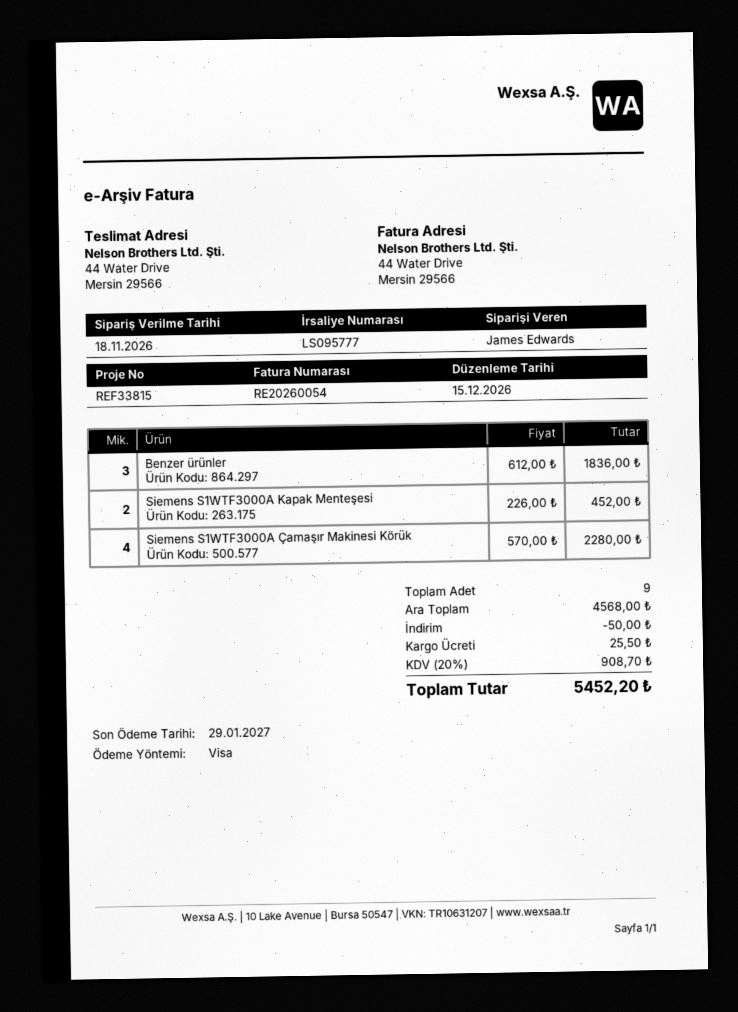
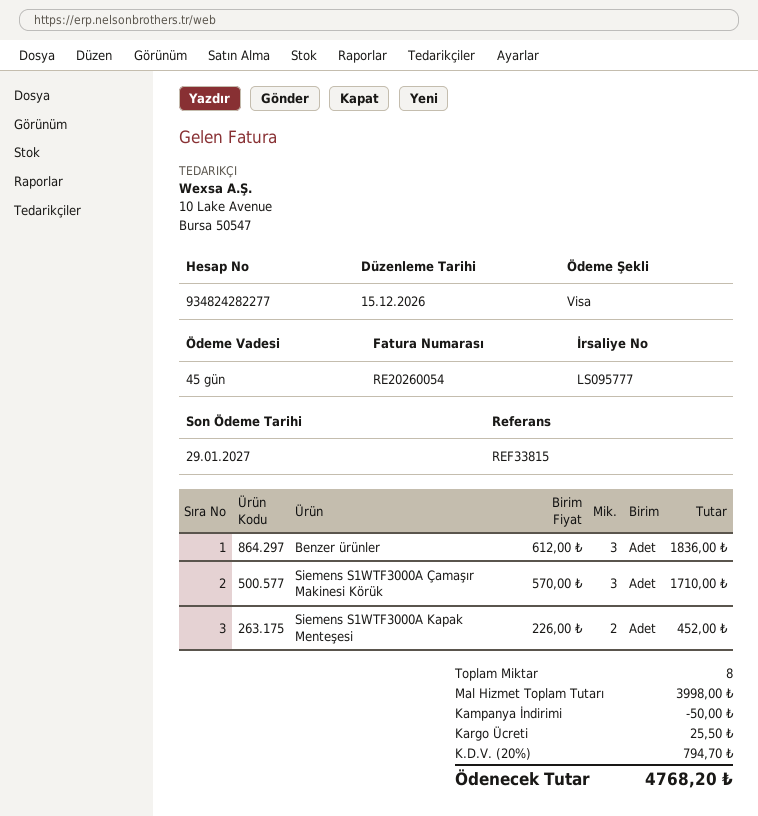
Siemens S1WTF3000A Çamaşır Makinesi Körük: 4 x 570.00 = 2280.00 -> 3 x 570.00 = 1710.00
total quantity: 9 -> 8
subtotal: 4568.00 -> 3998.00
tax: 20% = 908.70 -> 20% = 794.70
total: 5452.20 -> 4768.20

